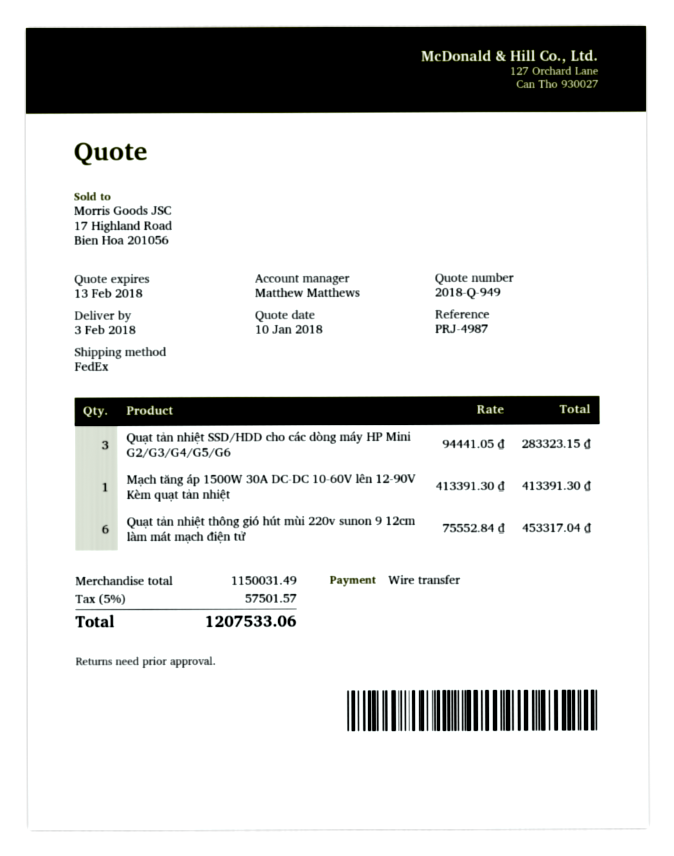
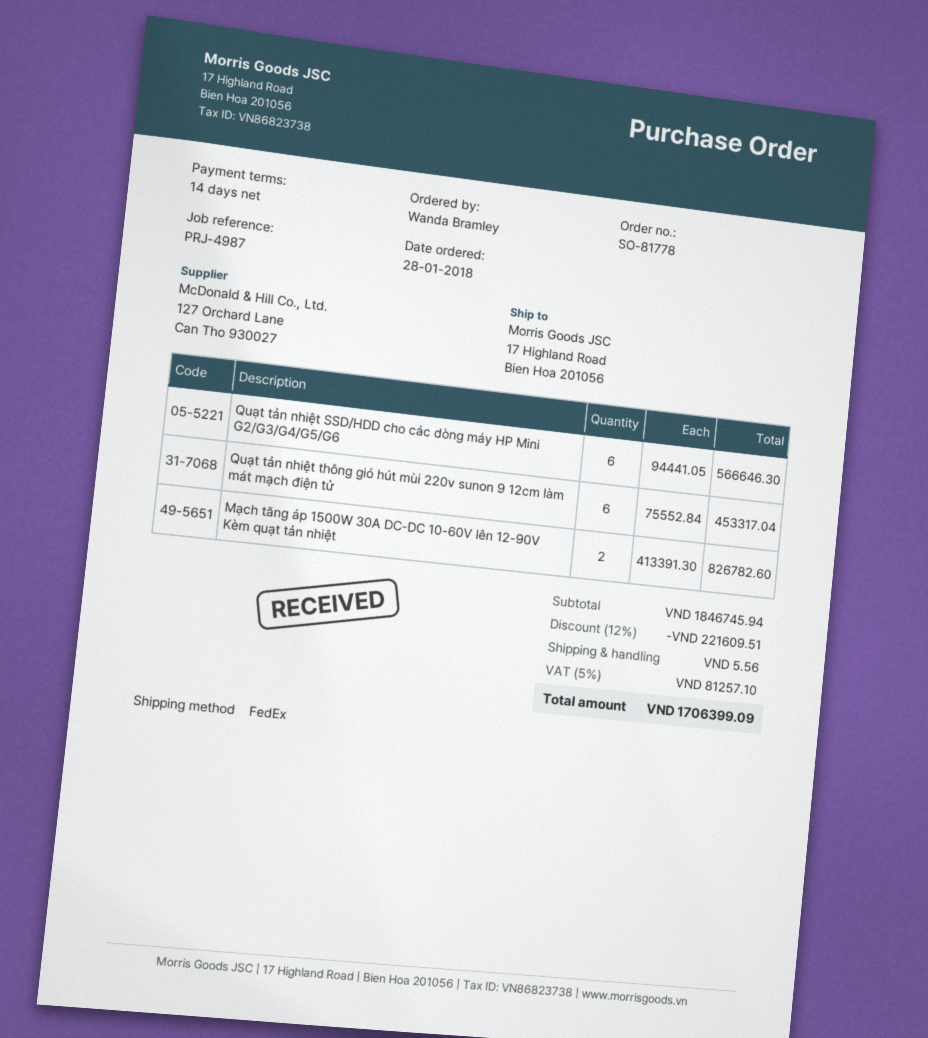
Quạt tản nhiệt SSD/HDD cho các dòng máy HP Mini G2/G3/G4/G5/G6: 3 x 94441.05 = 283323.15 -> 6 x 94441.05 = 566646.30
Mạch tăng áp 1500W 30A DC-DC 10-60V lên 12-90V Kèm quạt tản nhiệt: 1 x 413391.30 = 413391.30 -> 2 x 413391.30 = 826782.60
subtotal: 1150031.49 -> 1846745.94
discount: none -> 12% = 221609.51
shipping: none -> 5.56
tax: 5% = 57501.57 -> 5% = 81257.10
total: 1207533.06 -> 1706399.09

